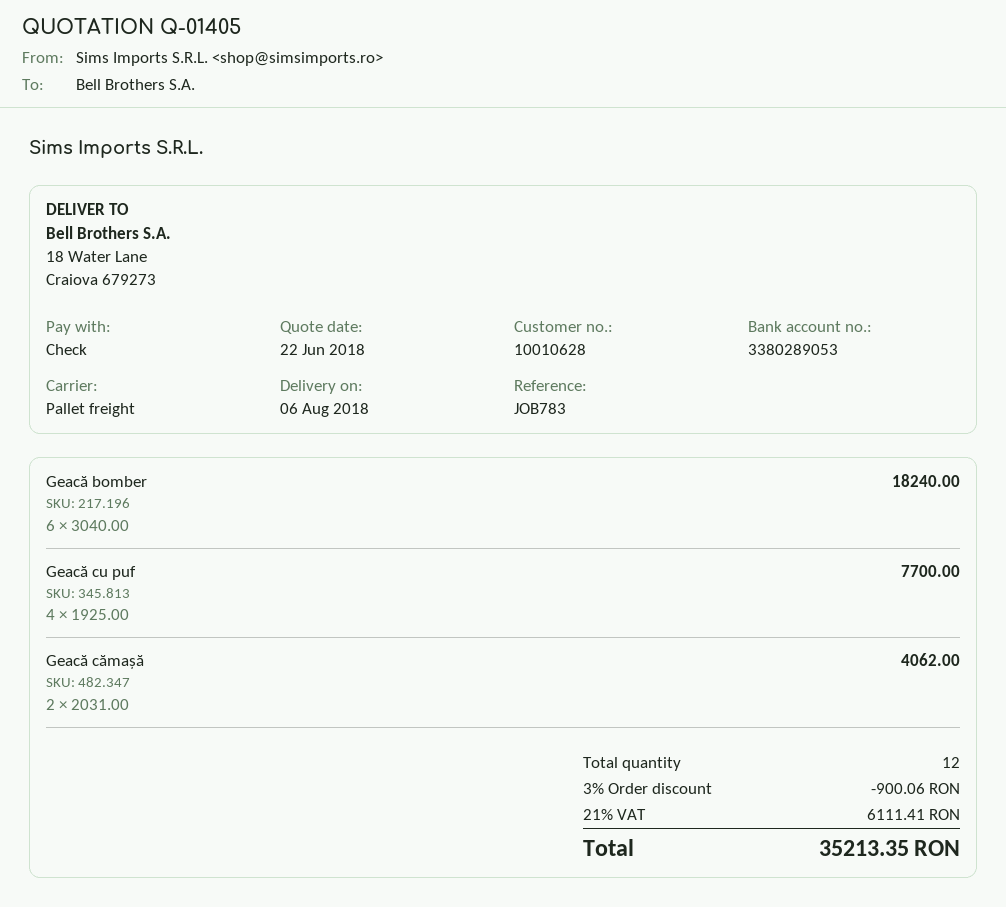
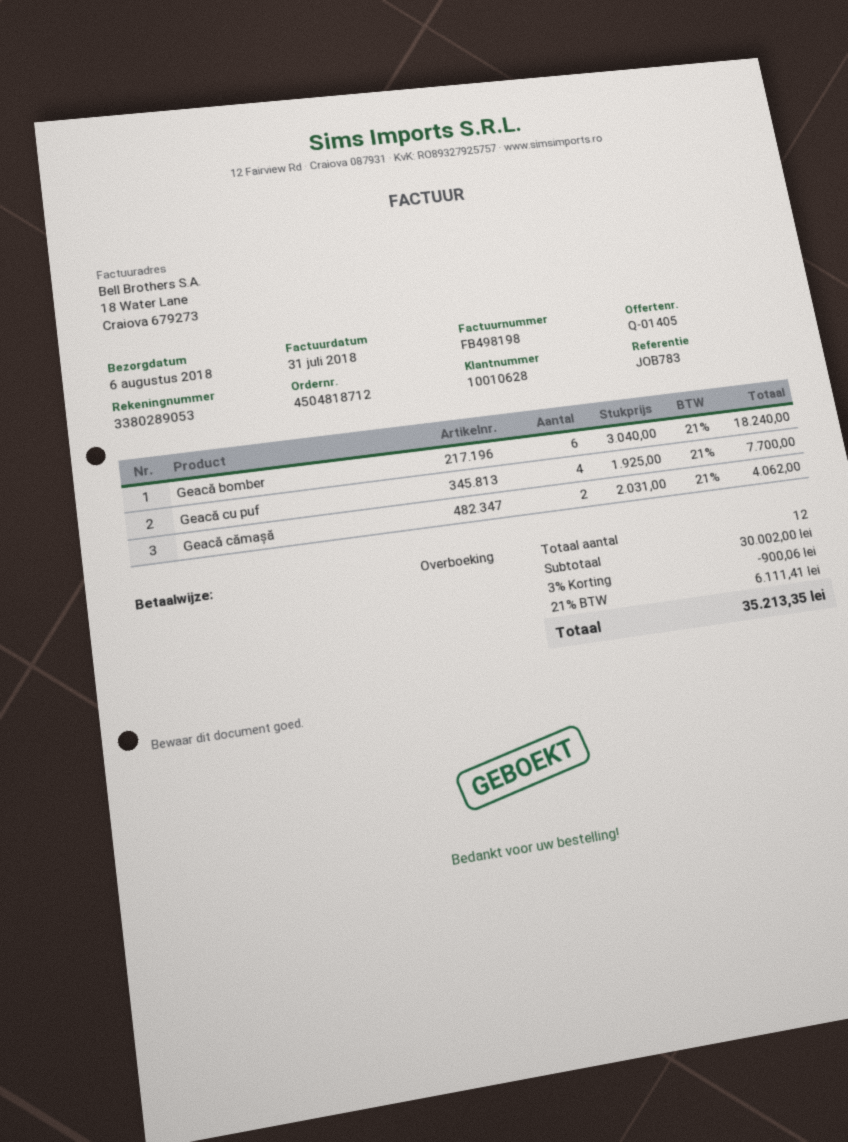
payment method: cheque -> bank transfer

